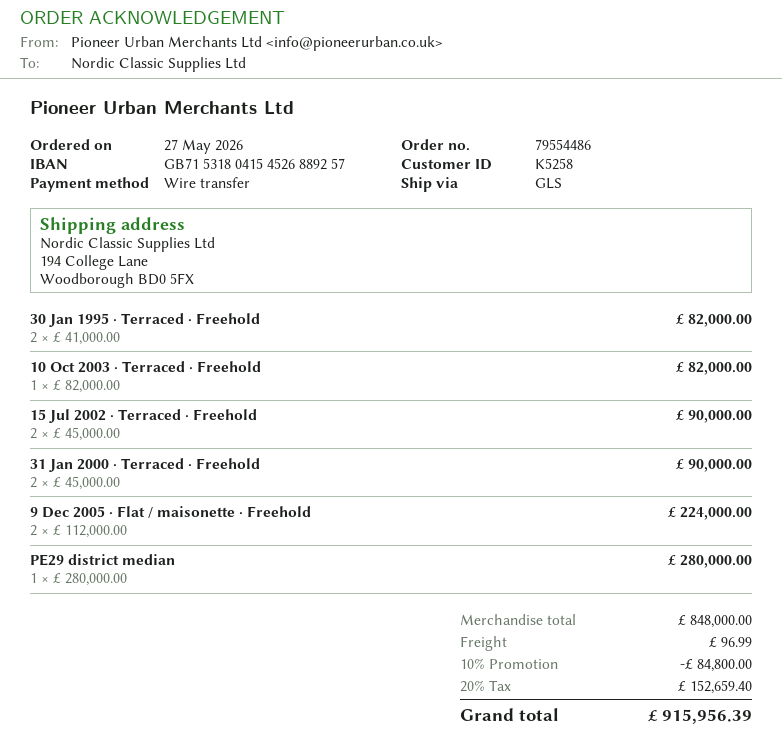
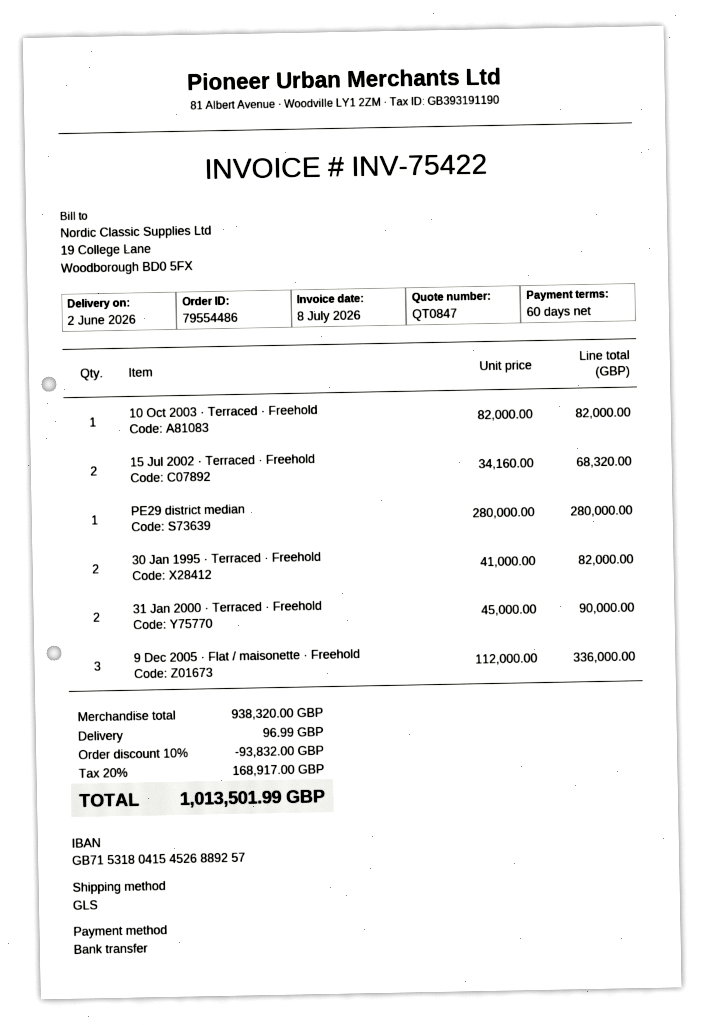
15 Jul 2002 · Terraced · Freehold: 2 x 45000.00 = 90000.00 -> 2 x 34160.00 = 68320.00
9 Dec 2005 · Flat / maisonette · Freehold: 2 x 112000.00 = 224000.00 -> 3 x 112000.00 = 336000.00
subtotal: 848000.00 -> 938320.00
discount: 10% = 84800.00 -> 10% = 93832.00
tax: 20% = 152659.40 -> 20% = 168917.00
total: 915956.39 -> 1013501.99

